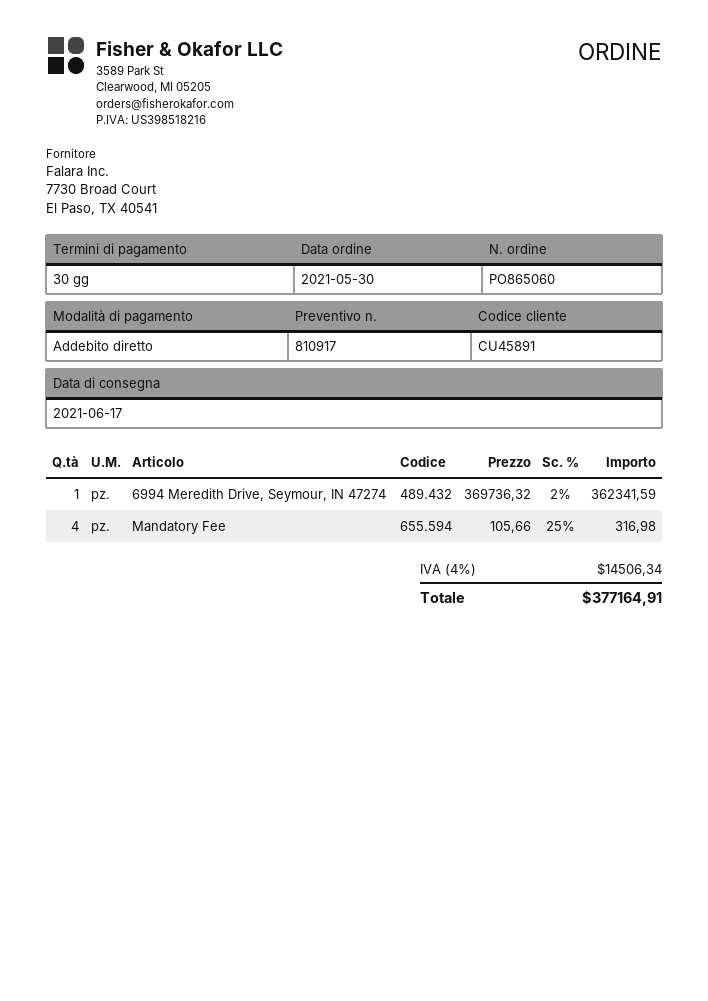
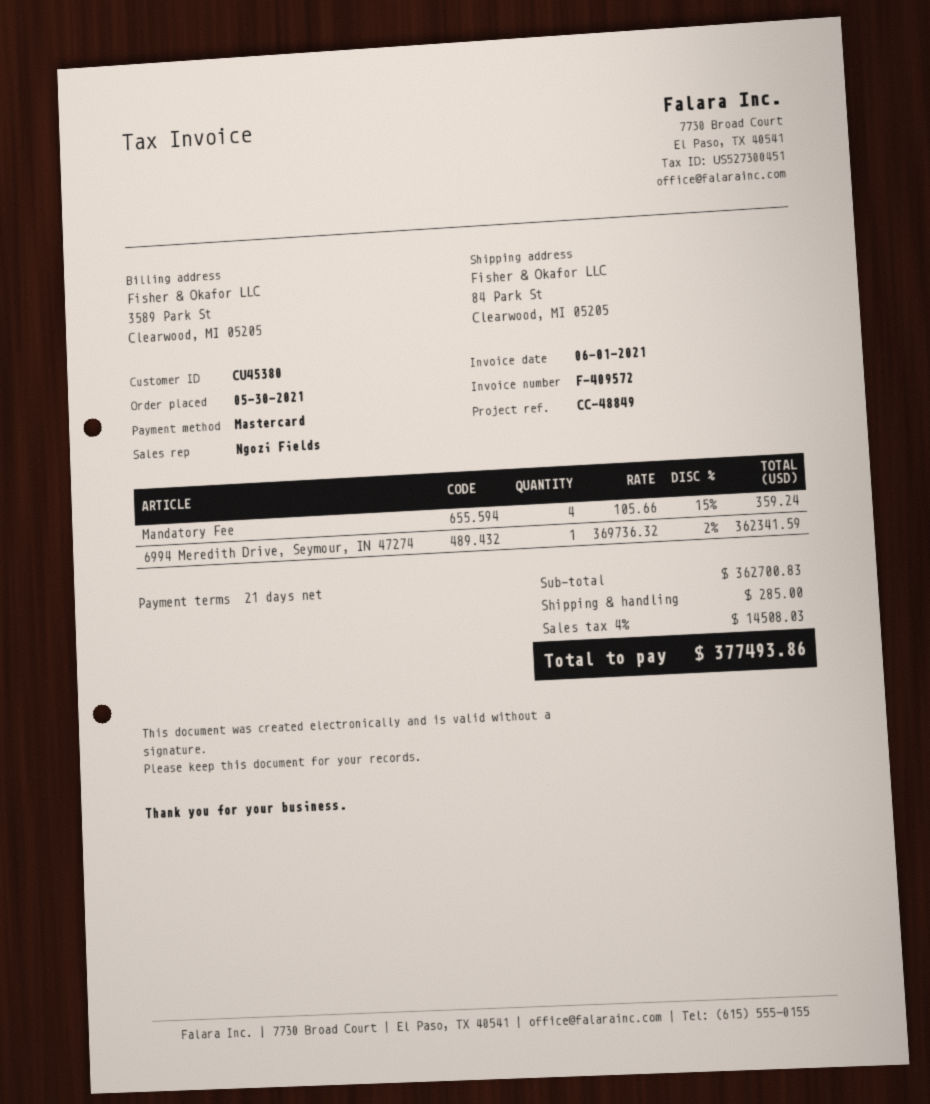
payment terms: 30 days -> 21 days
customer number: CU45891 -> CU45380
payment method: direct debit -> Mastercard
Mandatory Fee: 4 x 105.66 - 25% = 316.98 -> 4 x 105.66 - 15% = 359.24
shipping: none -> 285.00
tax: 4% = 14506.34 -> 4% = 14508.03
total: 377164.91 -> 377493.86

